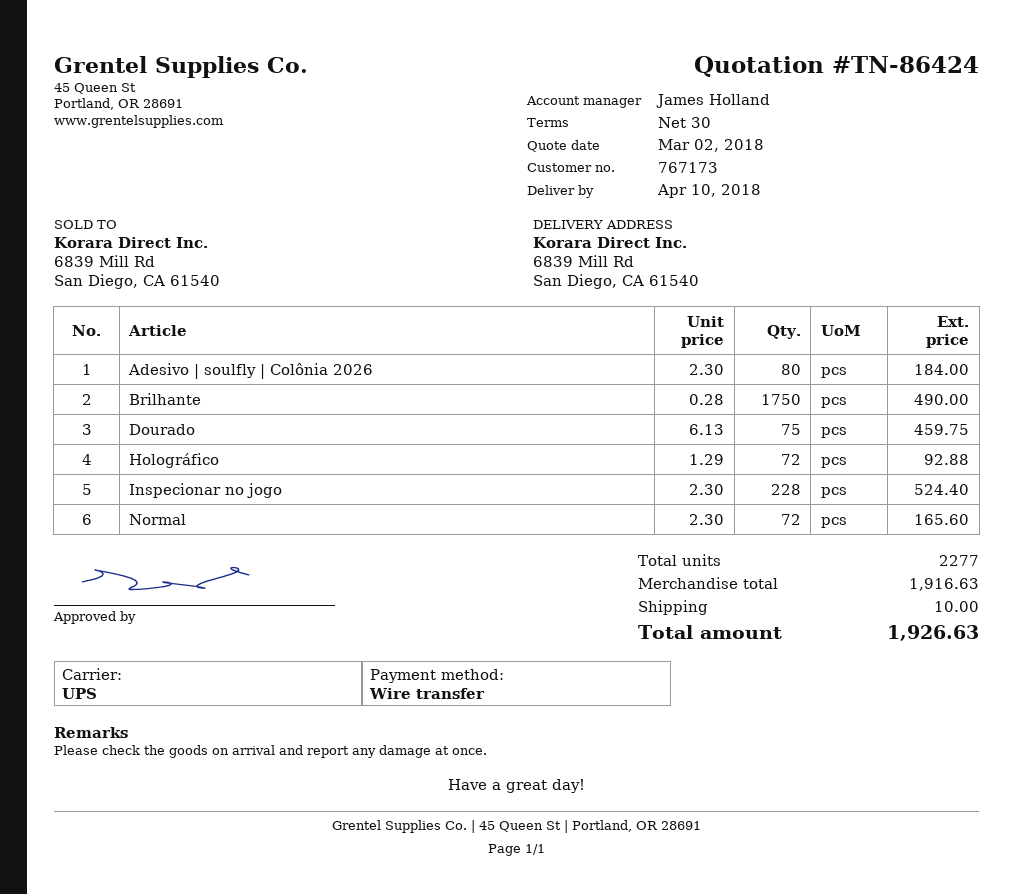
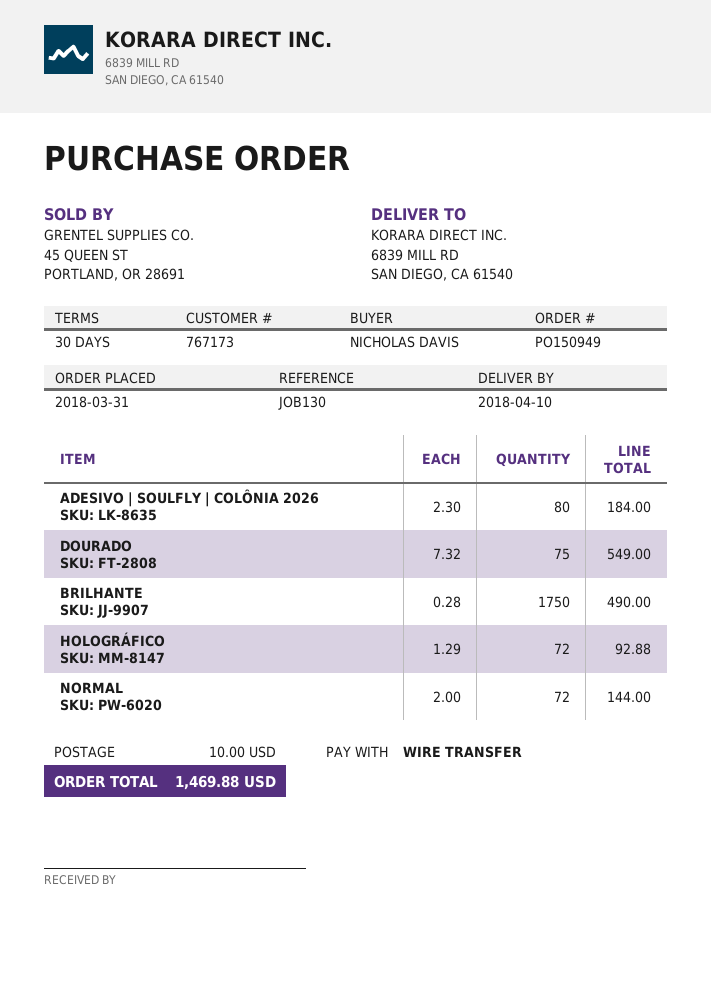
Dourado: 75 x 6.13 = 459.75 -> 75 x 7.32 = 549.00
Inspecionar no jogo: 228 x 2.30 = 524.40 -> none
Normal: 72 x 2.30 = 165.60 -> 72 x 2.00 = 144.00
total: 1926.63 -> 1469.88

